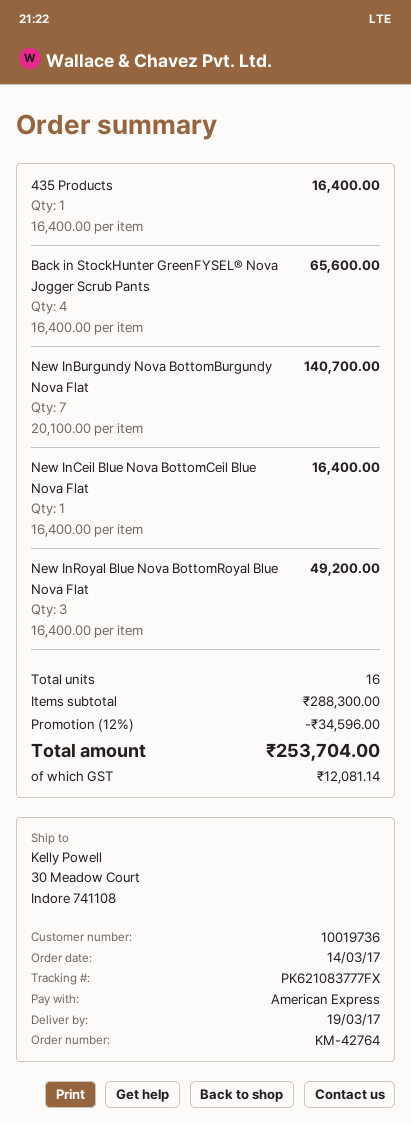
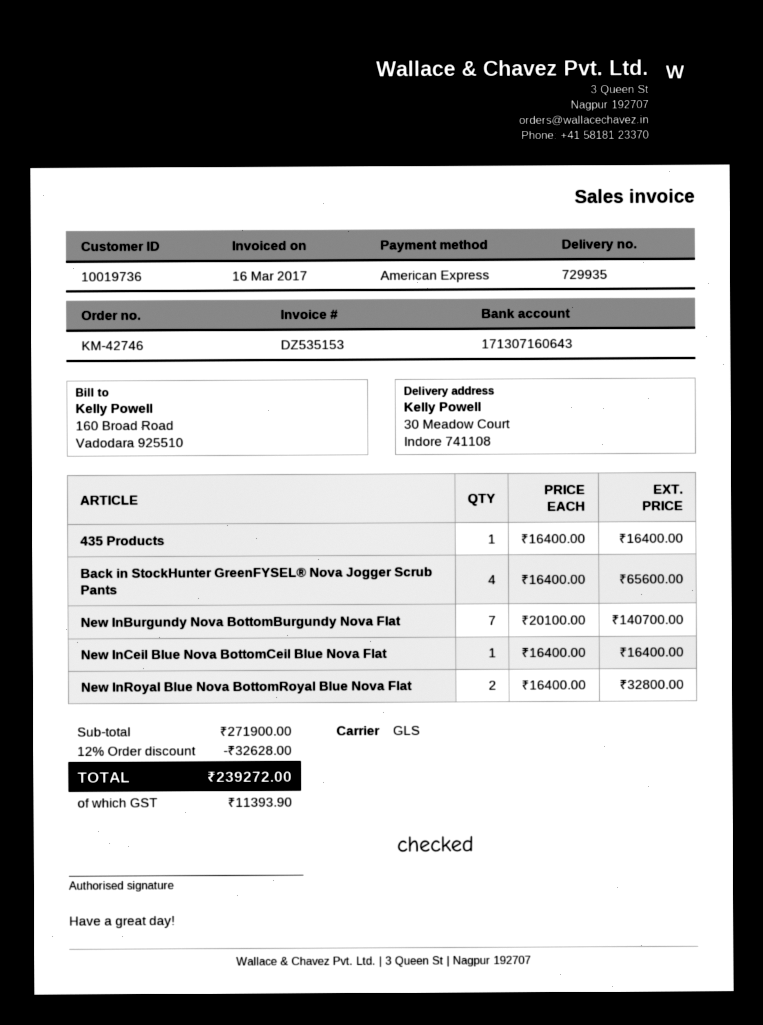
order number: KM-42764 -> KM-42746
New InRoyal Blue Nova BottomRoyal Blue Nova Flat: 3 x 16400.00 = 49200.00 -> 2 x 16400.00 = 32800.00
subtotal: 288300.00 -> 271900.00
discount: 12% = 34596.00 -> 12% = 32628.00
tax: 12081.14 -> 11393.90
total: 253704.00 -> 239272.00

